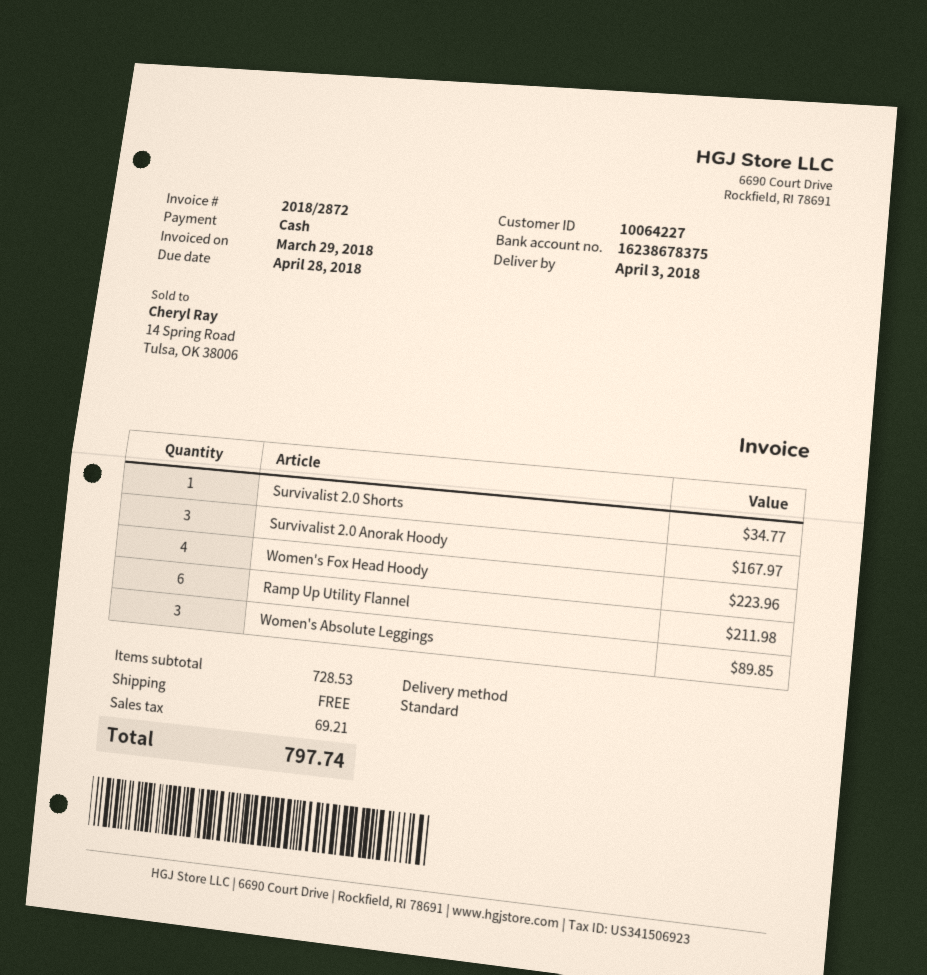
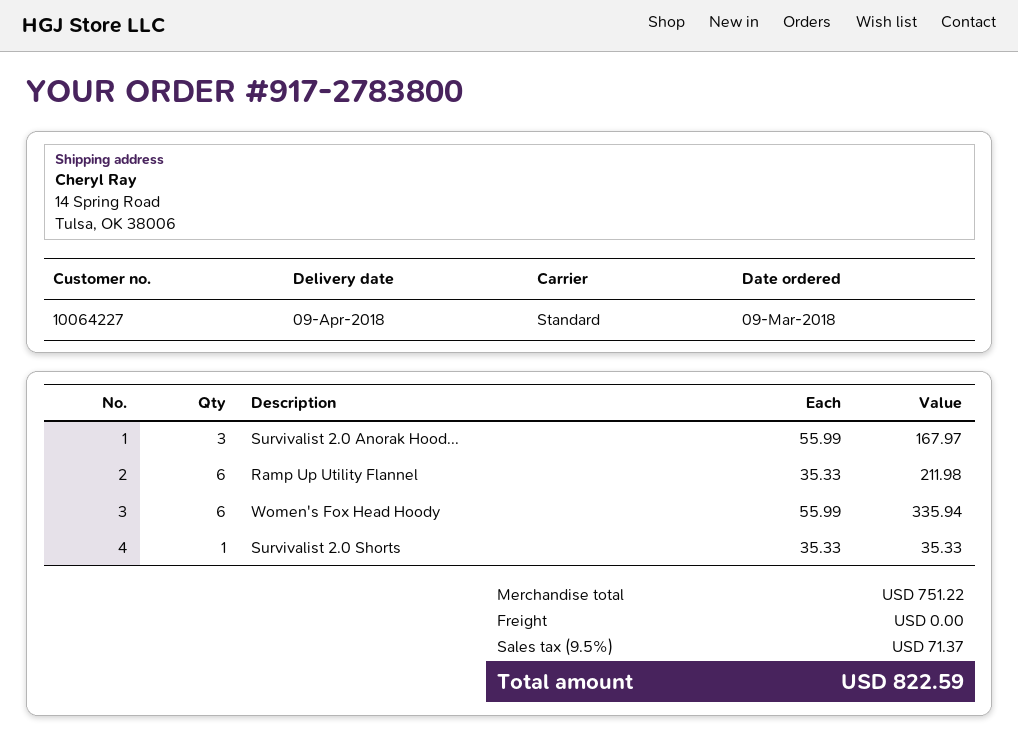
delivery date: 2018-04-03 -> 2018-04-09
Survivalist 2.0 Shorts: 1 for 34.77 -> 1 for 35.33
Women's Fox Head Hoody: 4 for 223.96 -> 6 for 335.94
Women's Absolute Leggings: 3 for 89.85 -> none
subtotal: 728.53 -> 751.22
tax: 69.21 -> 71.37
total: 797.74 -> 822.59

